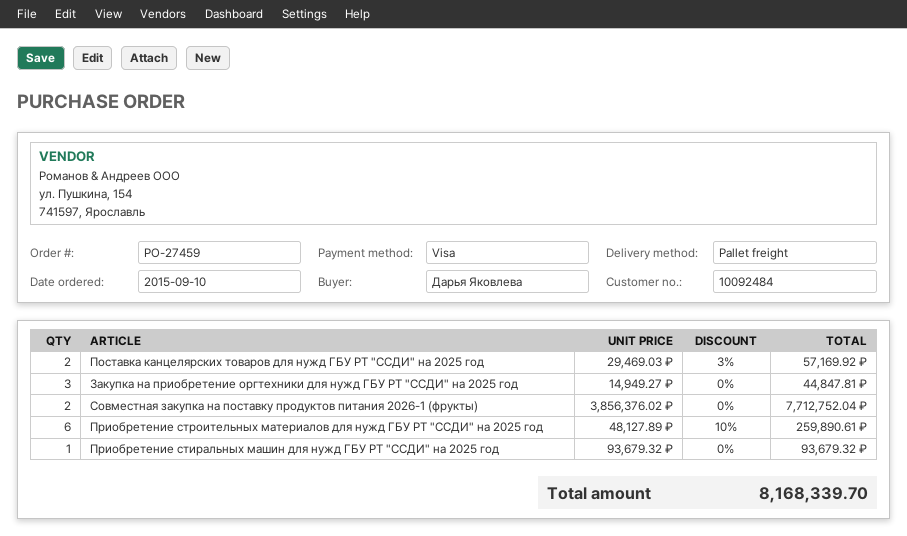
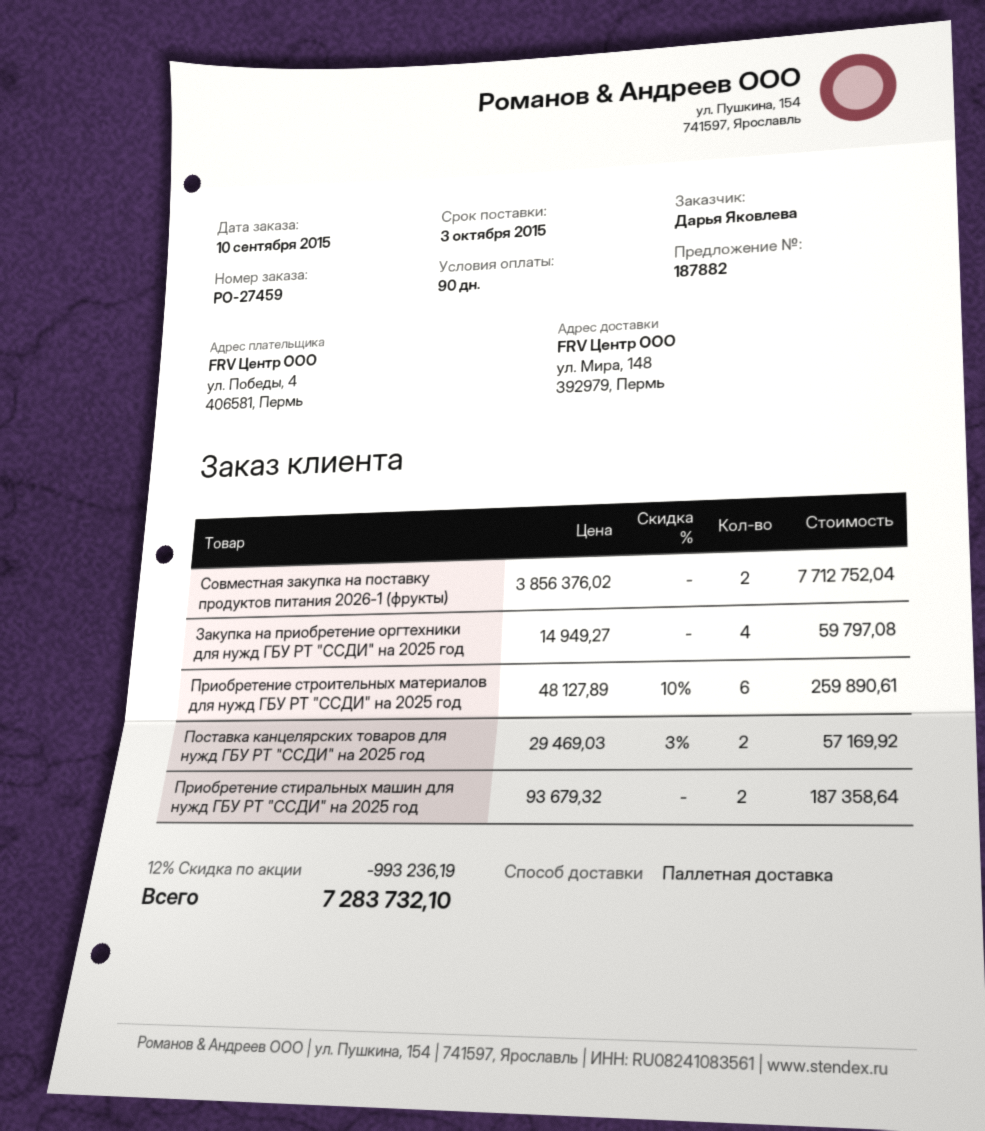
Закупка на приобретение оргтехники для нужд ГБУ РТ "ССДИ" на 2025 год: 3 x 14949.27 = 44847.81 -> 4 x 14949.27 = 59797.08
Приобретение стиральных машин для нужд ГБУ РТ "ССДИ" на 2025 год: 1 x 93679.32 = 93679.32 -> 2 x 93679.32 = 187358.64
discount: none -> 12% = 993236.19
total: 8168339.70 -> 7283732.10

